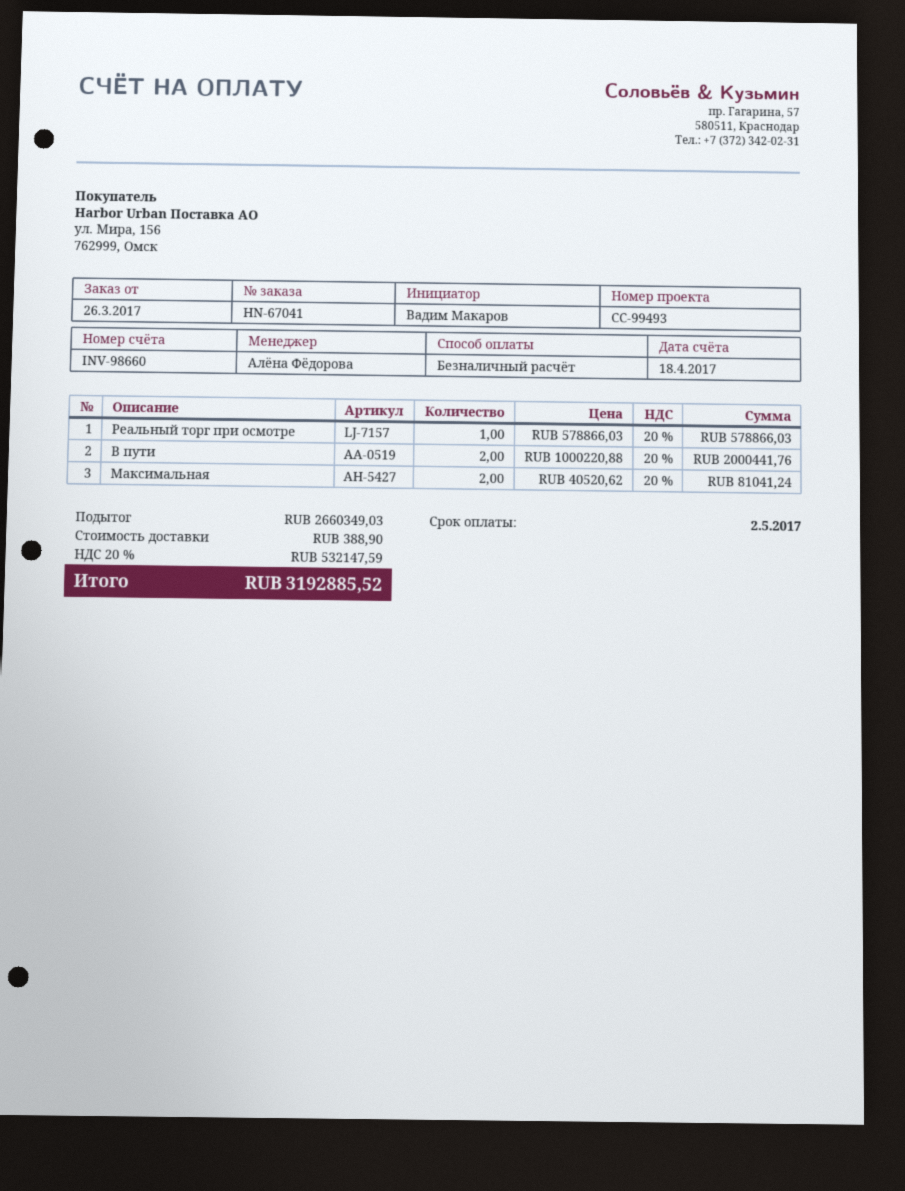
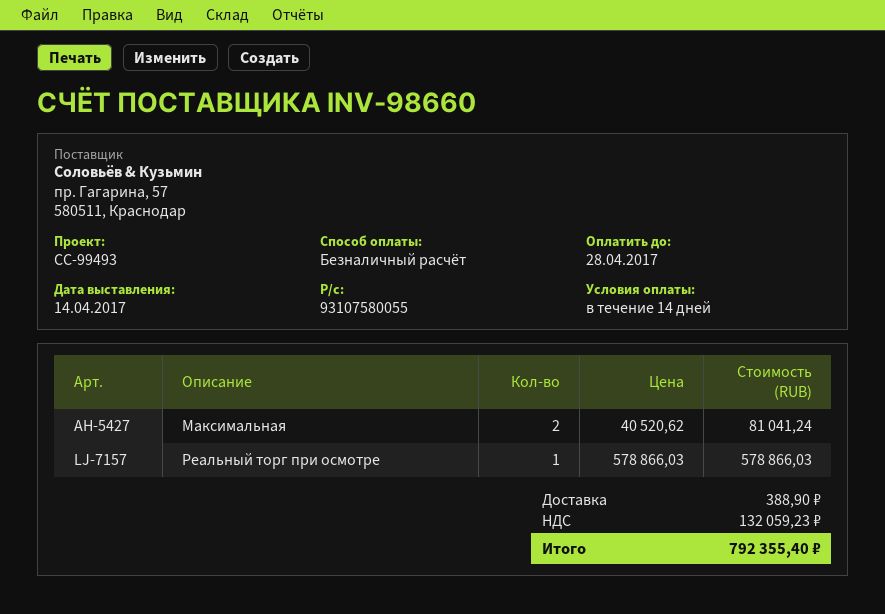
invoice date: 2017-04-18 -> 2017-04-14
due date: 2017-05-02 -> 2017-04-28
В пути: 2 x 1000220.88 = 2000441.76 -> none
tax: 532147.59 -> 132059.23
total: 3192885.52 -> 792355.40

